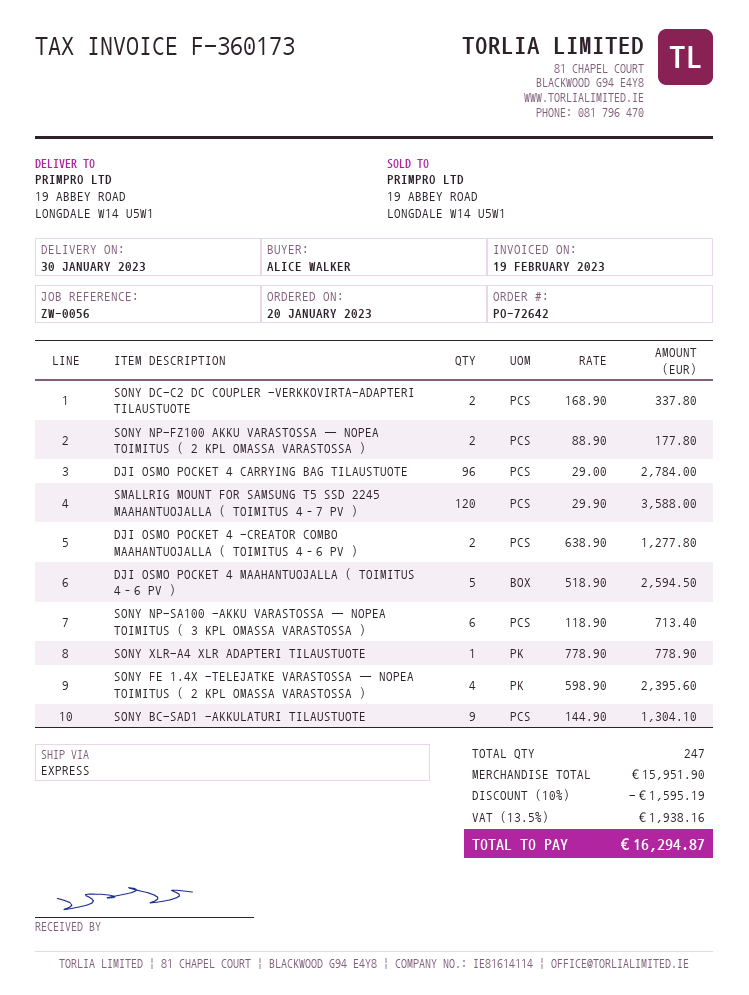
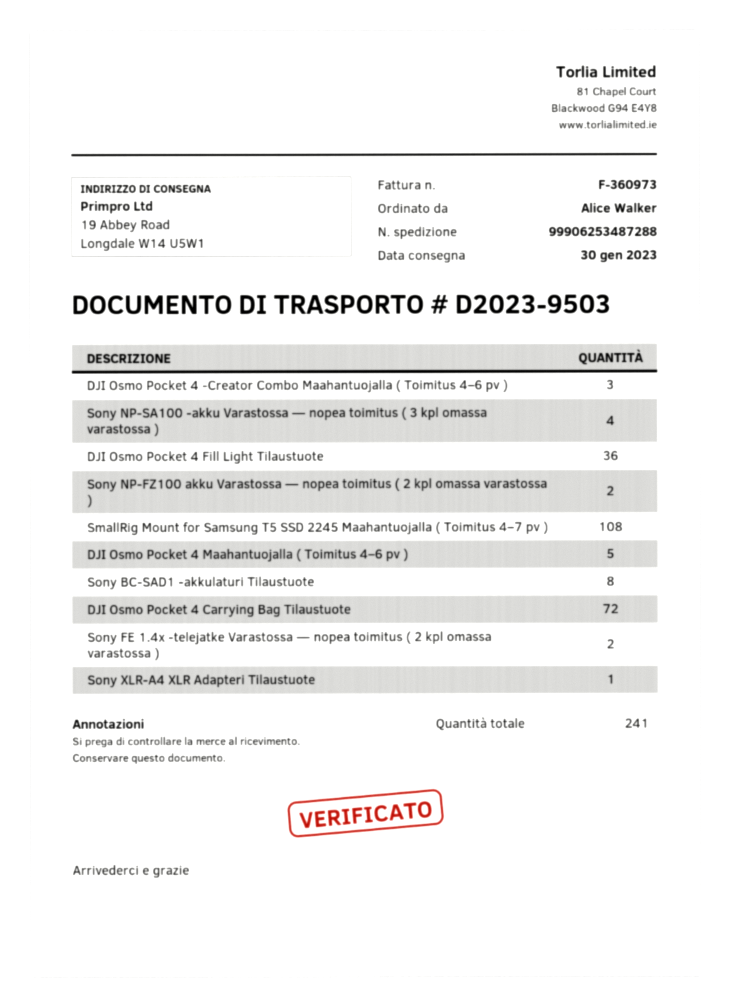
invoice number: F-360173 -> F-360973
SONY DC-C2 DC COUPLER -VERKKOVIRTA-ADAPTERI TILAUSTUOTE: 2 -> none
DJI OSMO POCKET 4 CARRYING BAG TILAUSTUOTE: 96 -> 72
SMALLRIG MOUNT FOR SAMSUNG T5 SSD 2245 MAAHANTUOJALLA ( TOIMITUS 4–7 PV ): 120 -> 108
DJI OSMO POCKET 4 -CREATOR COMBO MAAHANTUOJALLA ( TOIMITUS 4–6 PV ): 2 -> 3
SONY NP-SA100 -AKKU VARASTOSSA — NOPEA TOIMITUS ( 3 KPL OMASSA VARASTOSSA ): 6 -> 4
SONY FE 1.4X -TELEJATKE VARASTOSSA — NOPEA TOIMITUS ( 2 KPL OMASSA VARASTOSSA ): 4 -> 2
SONY BC-SAD1 -AKKULATURI TILAUSTUOTE: 9 -> 8
DJI Osmo Pocket 4 Fill Light Tilaustuote: none -> 36
total quantity: 247 -> 241

